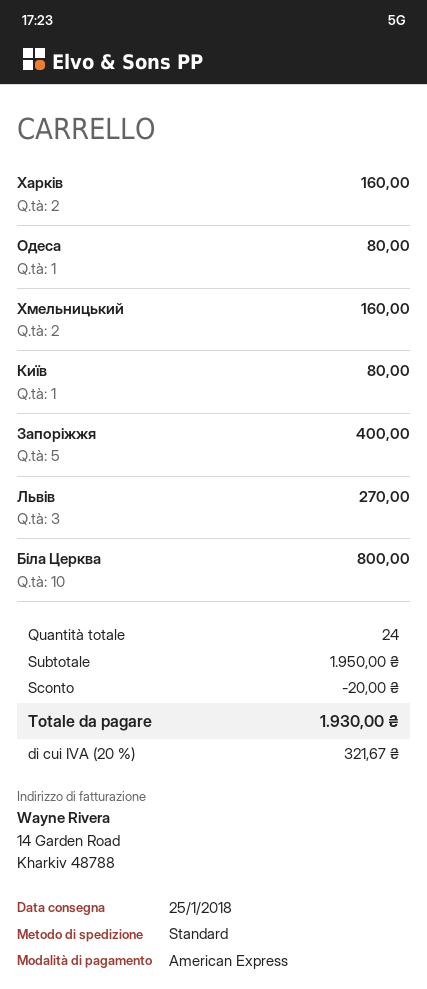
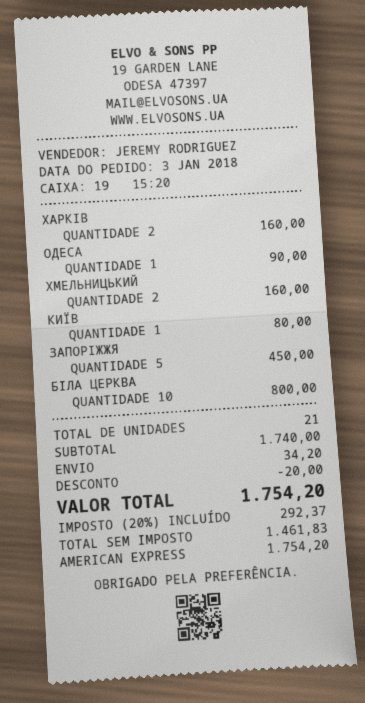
Одеса: 1 for 80.00 -> 1 for 90.00
Запоріжжя: 5 for 400.00 -> 5 for 450.00
Львів: 3 for 270.00 -> none
total quantity: 24 -> 21
subtotal: 1950.00 -> 1740.00
shipping: none -> 34.20
tax: 20% = 321.67 -> 20% = 292.37
total: 1930.00 -> 1754.20

